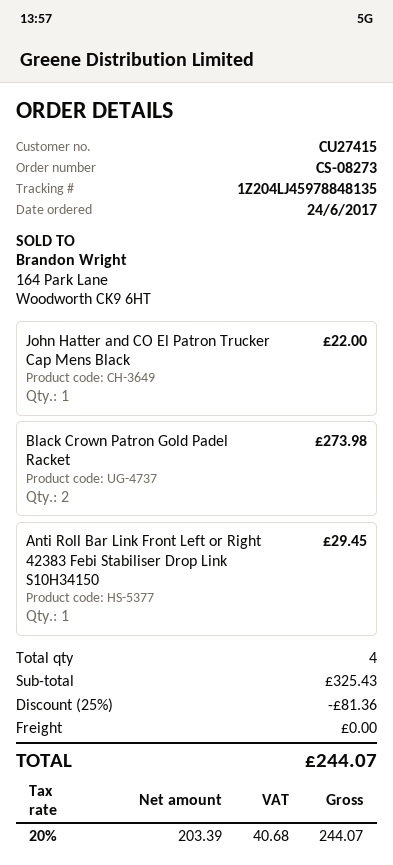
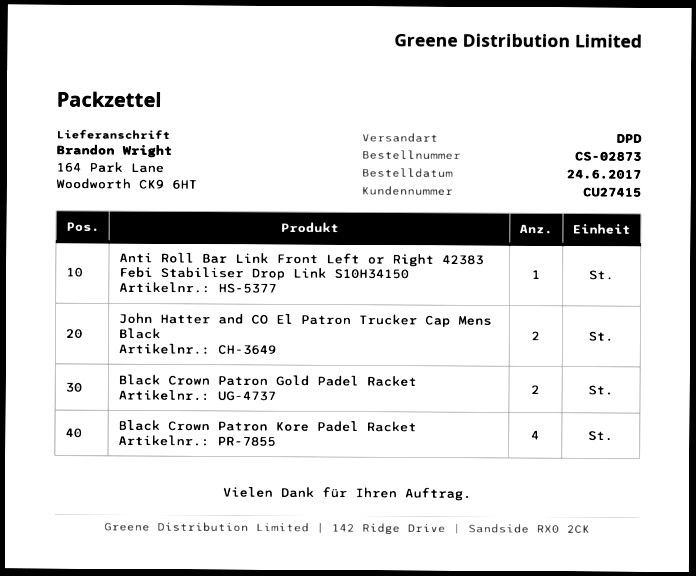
order number: CS-08273 -> CS-02873
John Hatter and CO El Patron Trucker Cap Mens Black: 1 -> 2
Black Crown Patron Kore Padel Racket: none -> 4

